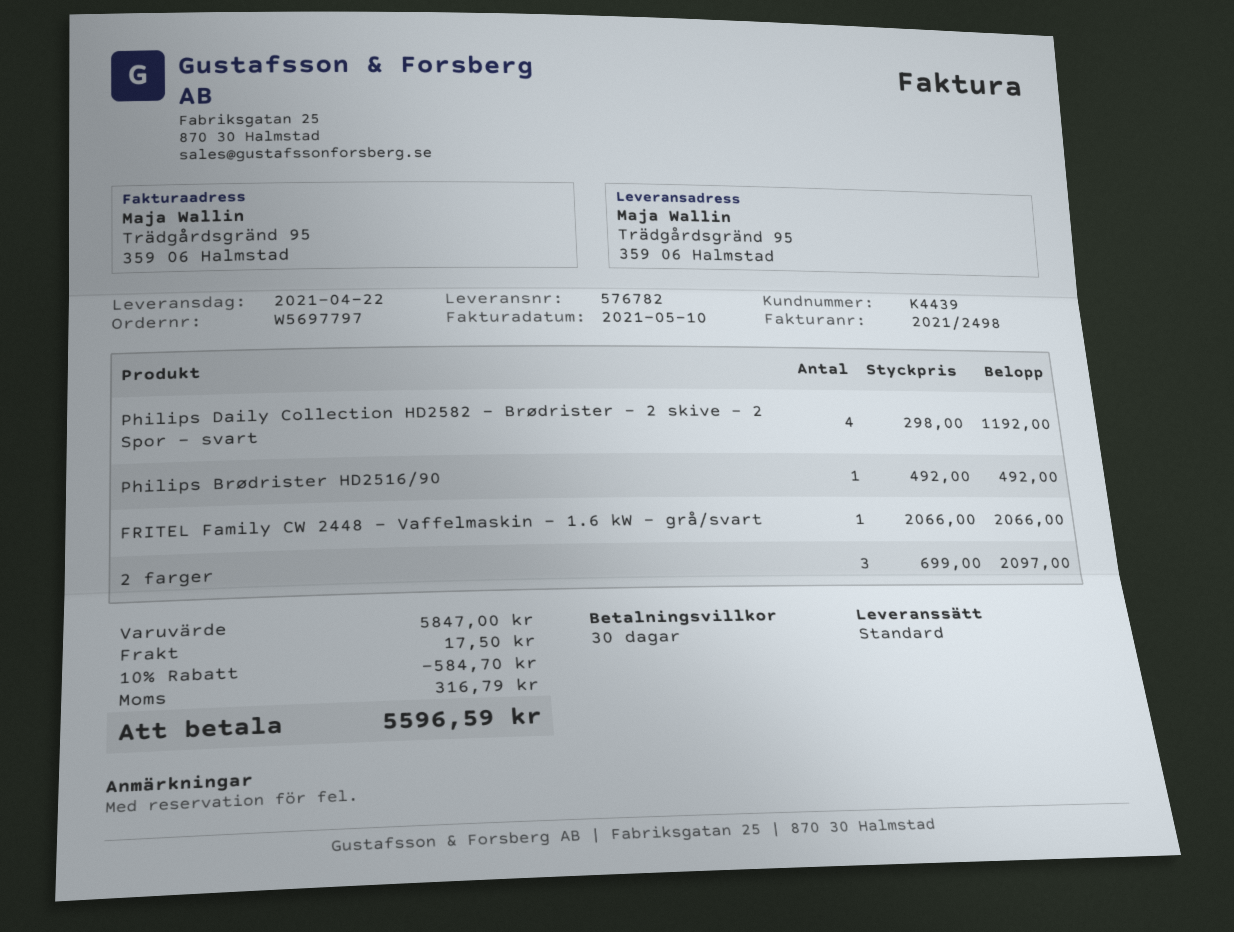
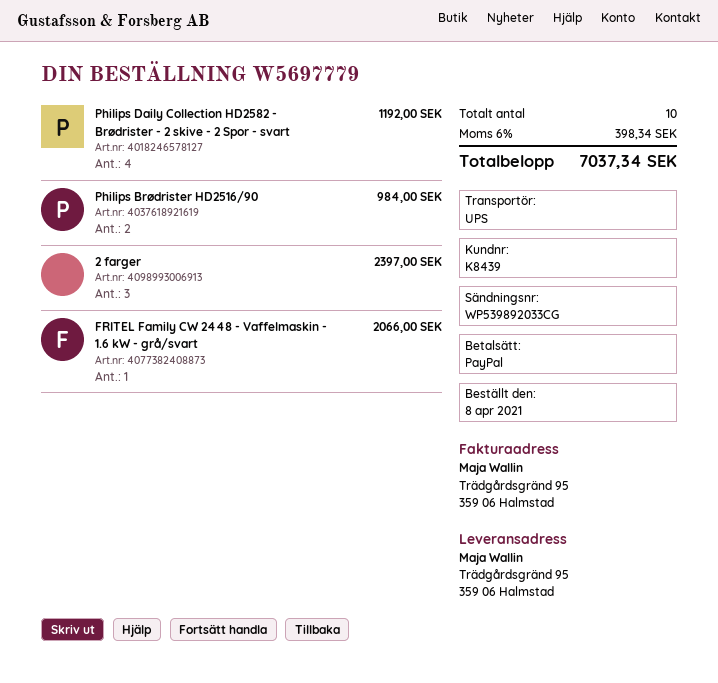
order number: W5697797 -> W5697779
customer number: K4439 -> K8439
shipping method: standard -> UPS
Philips Brødrister HD2516/90: 1 for 492.00 -> 2 for 984.00
2 farger: 3 for 2097.00 -> 3 for 2397.00
discount: 10% = 584.70 -> none
shipping: 17.50 -> none
tax: 316.79 -> 398.34
total: 5596.59 -> 7037.34

